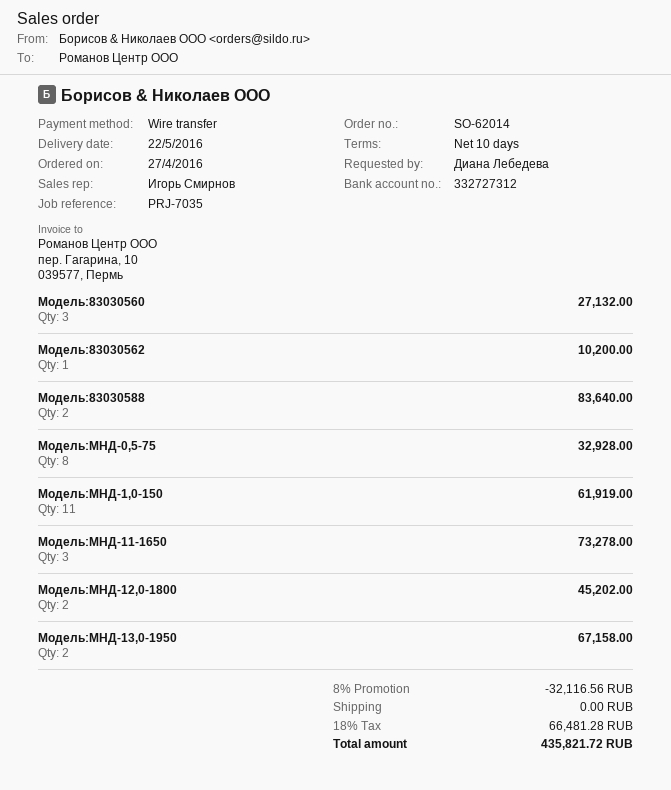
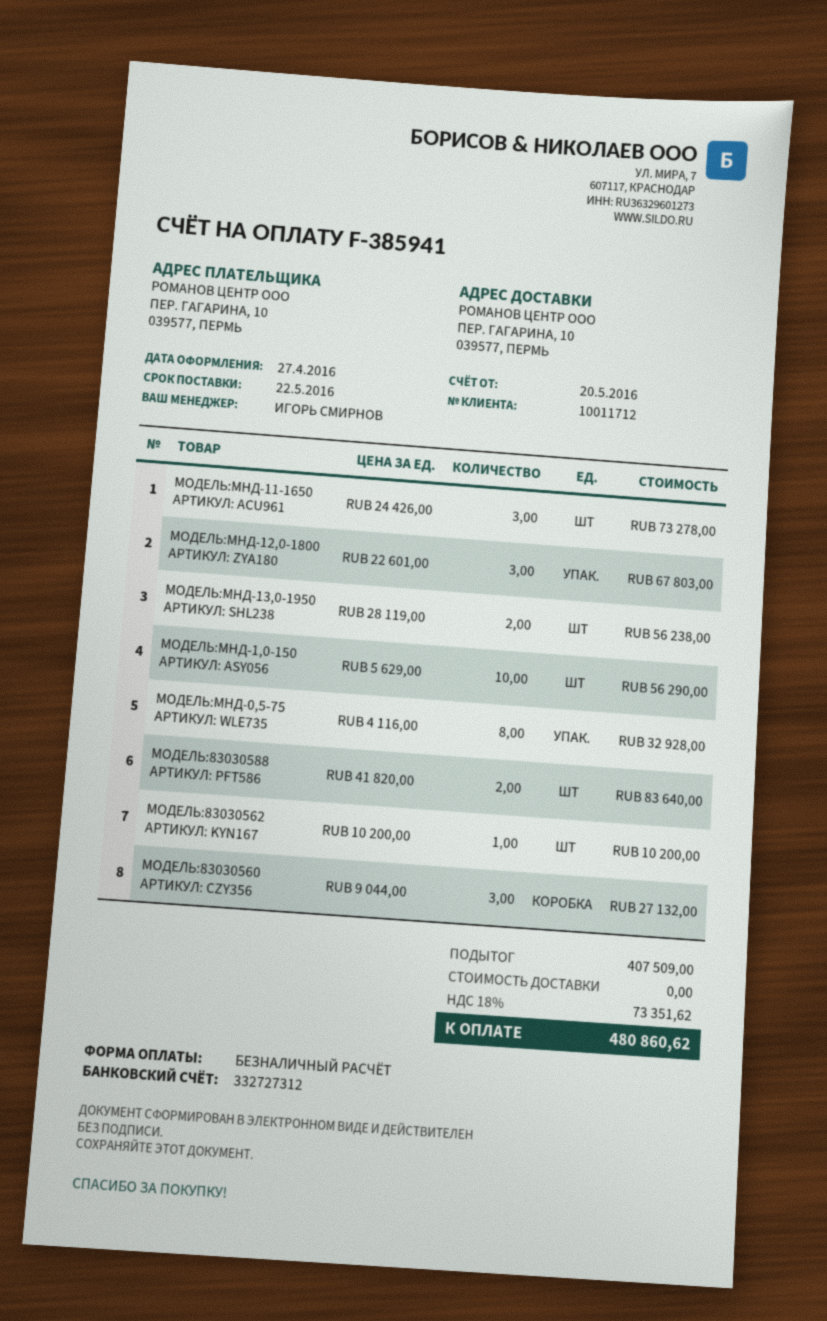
Модель:МНД-1,0-150: 11 for 61919.00 -> 10 for 56290.00
Модель:МНД-12,0-1800: 2 for 45202.00 -> 3 for 67803.00
Модель:МНД-13,0-1950: 2 for 67158.00 -> 2 for 56238.00
discount: 8% = 32116.56 -> none
tax: 18% = 66481.28 -> 18% = 73351.62
total: 435821.72 -> 480860.62

